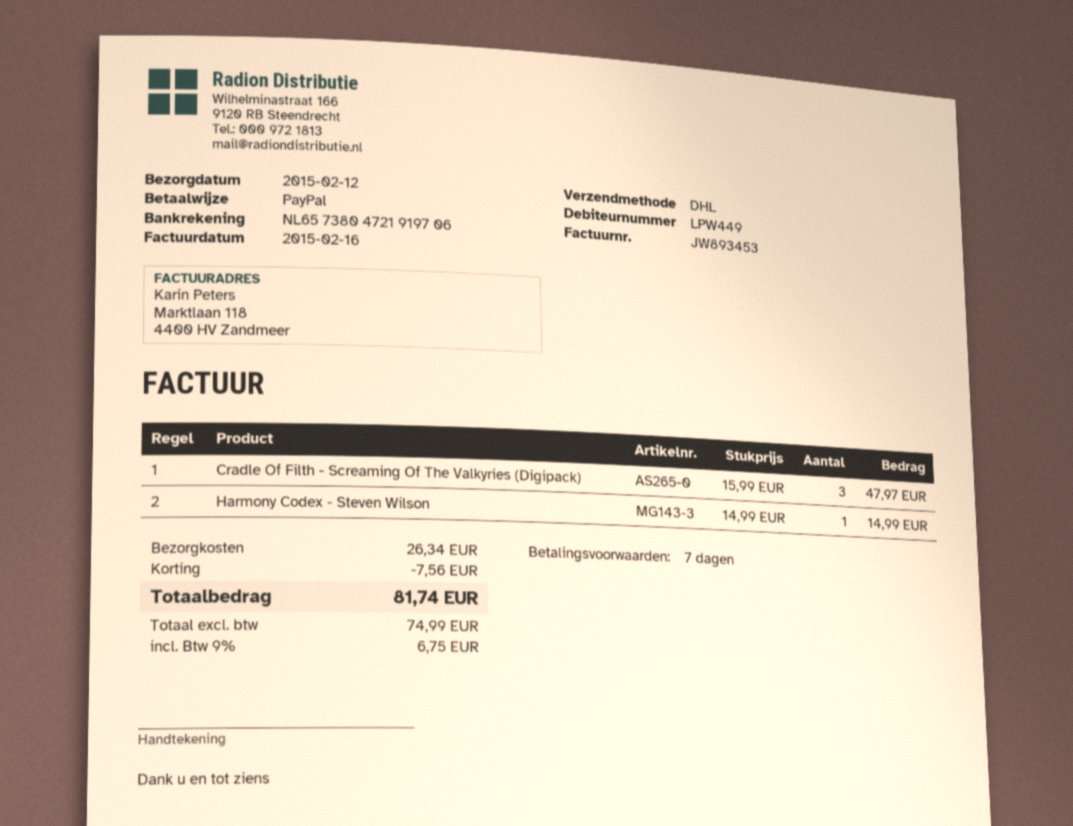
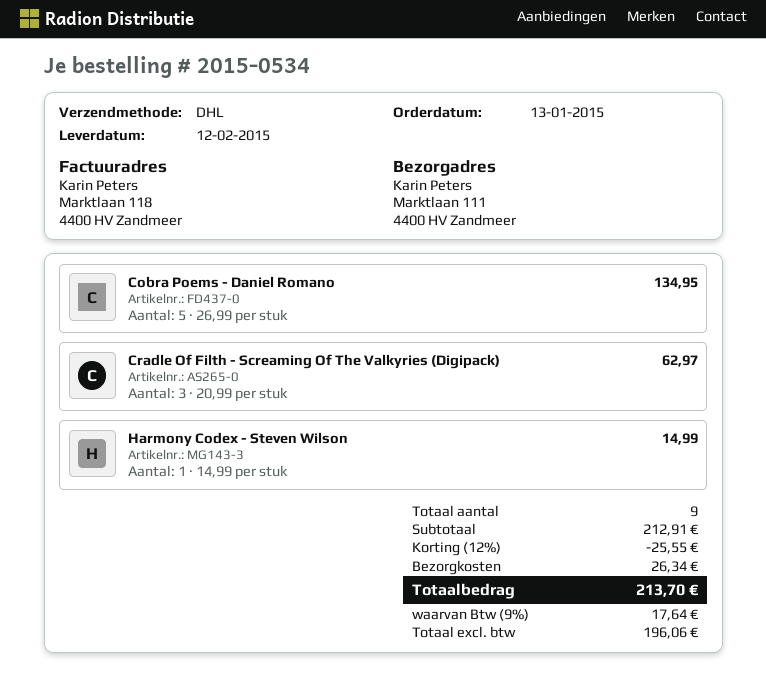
Cradle Of Filth - Screaming Of The Valkyries (Digipack): 3 x 15.99 = 47.97 -> 3 x 20.99 = 62.97
Cobra Poems - Daniel Romano: none -> 5 x 26.99 = 134.95
discount: 7.56 -> 25.55
net: 74.99 -> 196.06
tax: 9% = 6.75 -> 9% = 17.64
total: 81.74 -> 213.70

